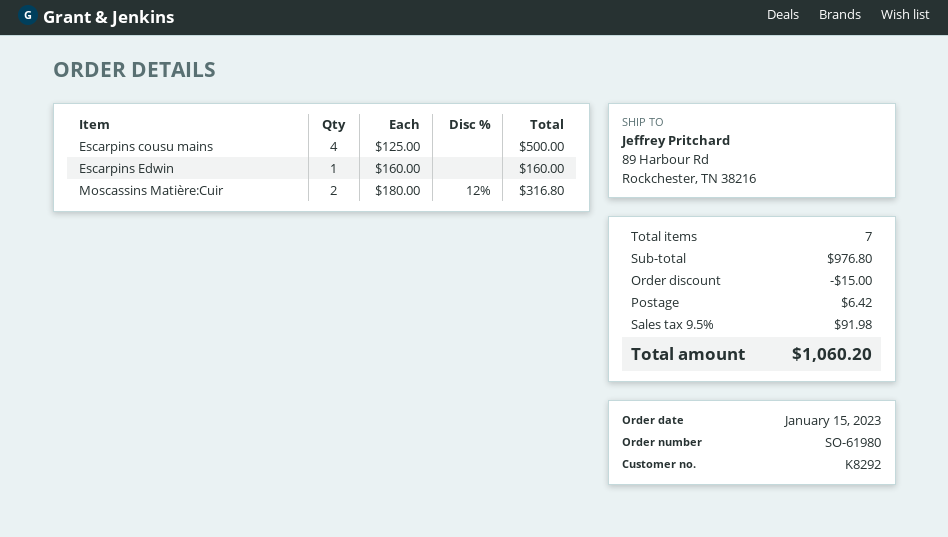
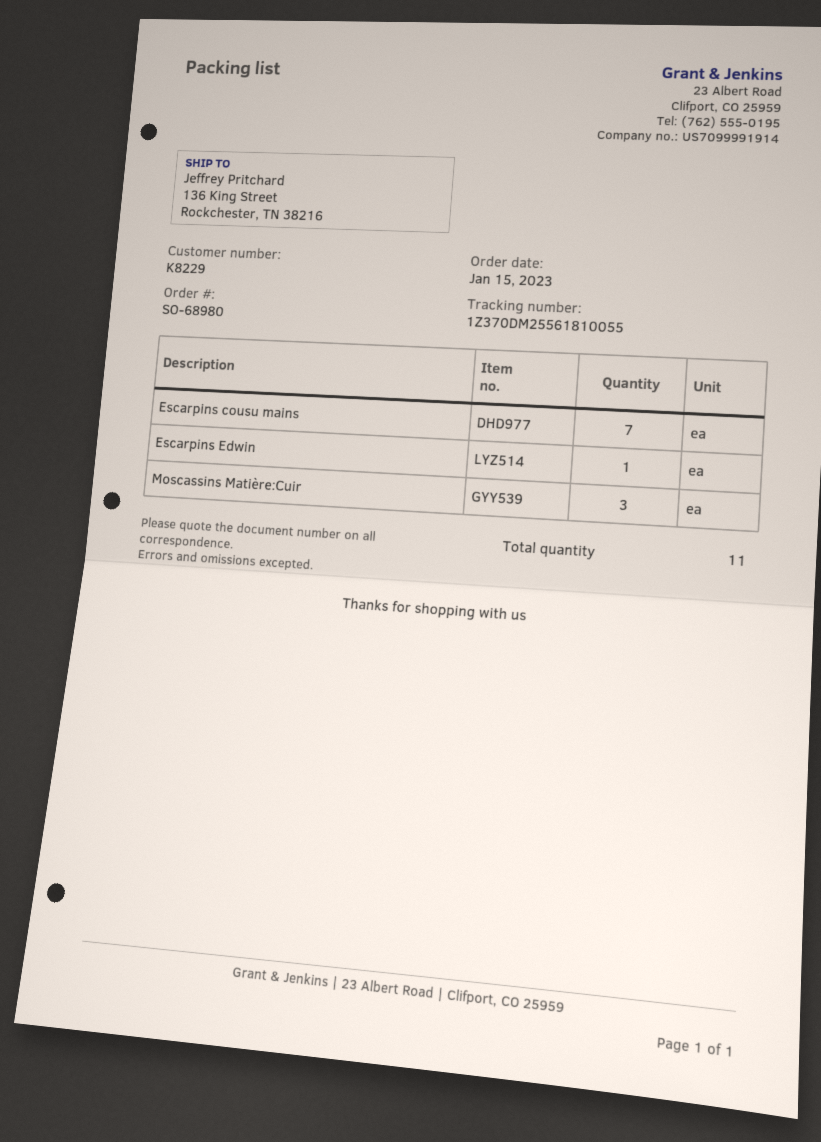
order number: SO-61980 -> SO-68980
customer number: K8292 -> K8229
ship to: 89 Harbour Rd, Rockchester, TN 38216 -> 136 King Street, Rockchester, TN 38216
Escarpins cousu mains: 4 -> 7
Moscassins Matière:Cuir: 2 -> 3
total quantity: 7 -> 11

